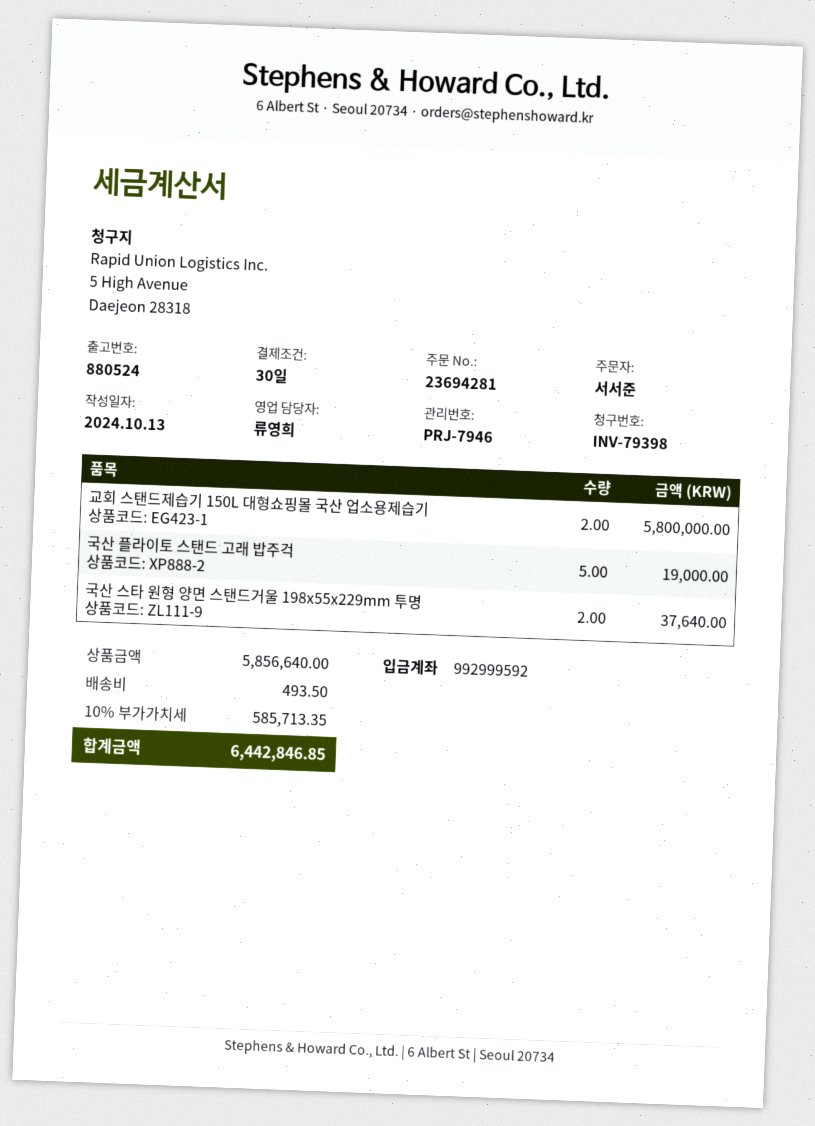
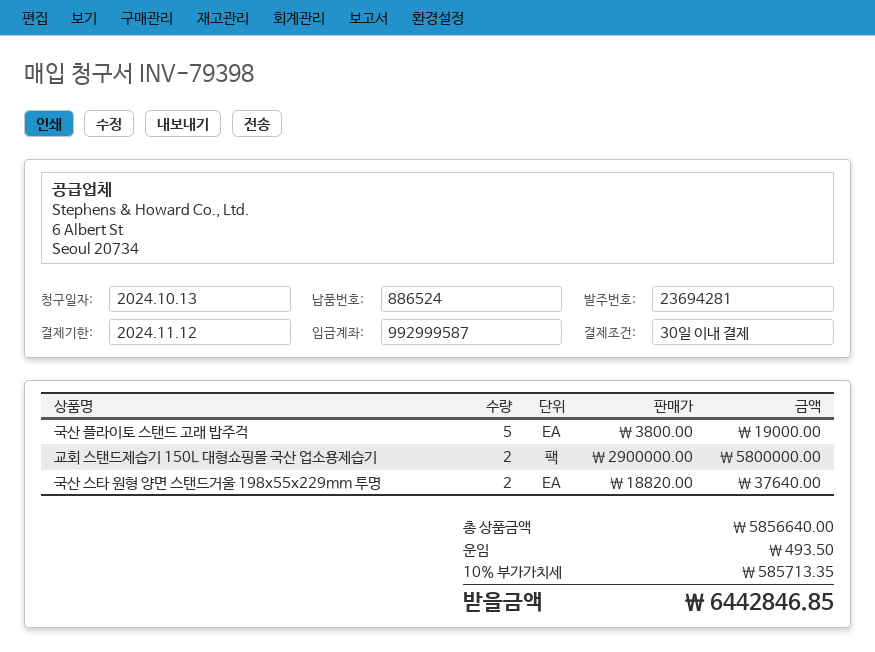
delivery note number: 880524 -> 886524
bank account: 992999592 -> 992999587

